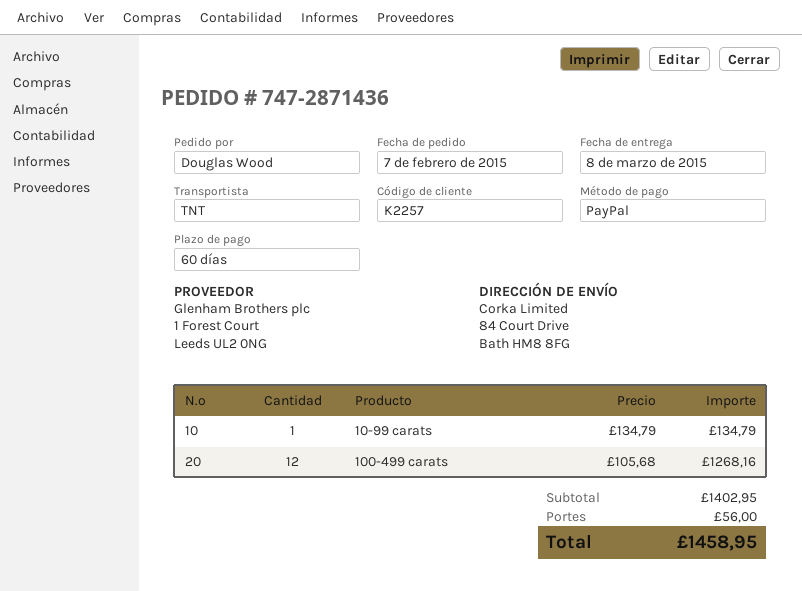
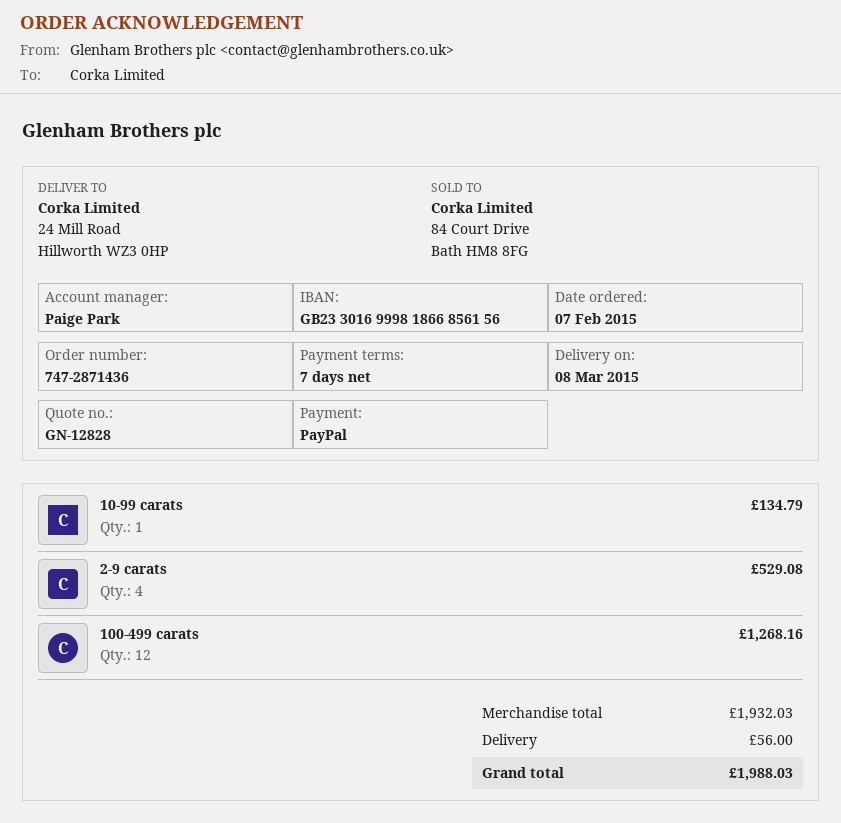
payment terms: 60 days -> 7 days
ship to: 84 Court Drive, Bath HM8 8FG -> 24 Mill Road, Hillworth WZ3 0HP
2-9 carats: none -> 4 for 529.08
subtotal: 1402.95 -> 1932.03
total: 1458.95 -> 1988.03

